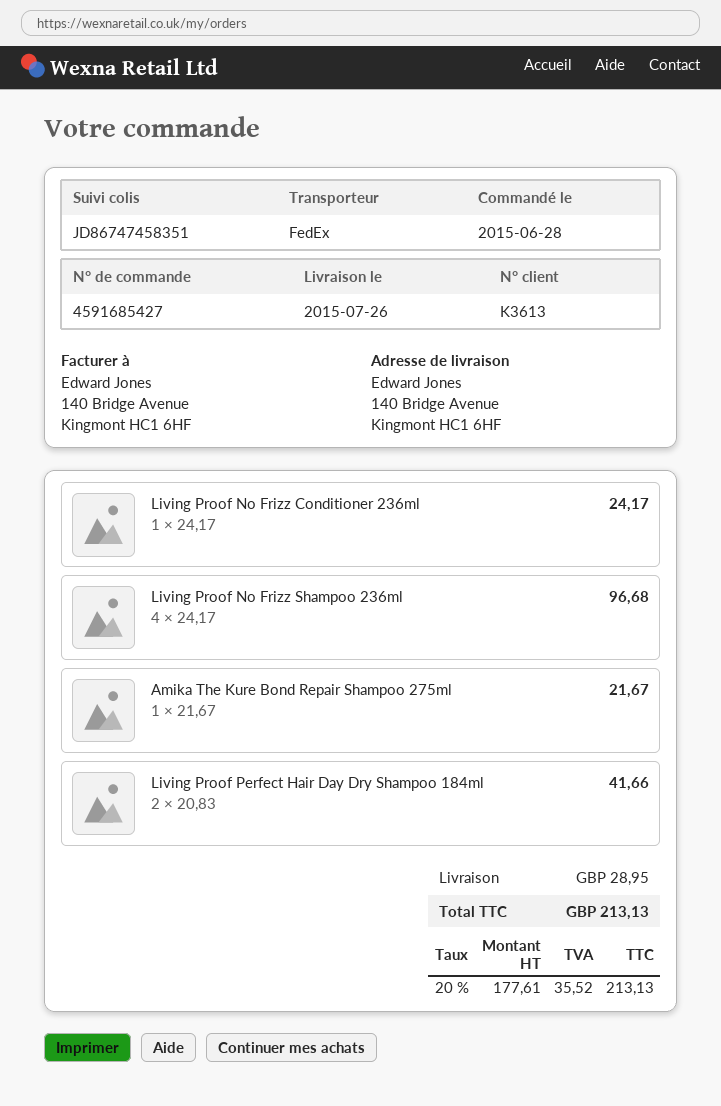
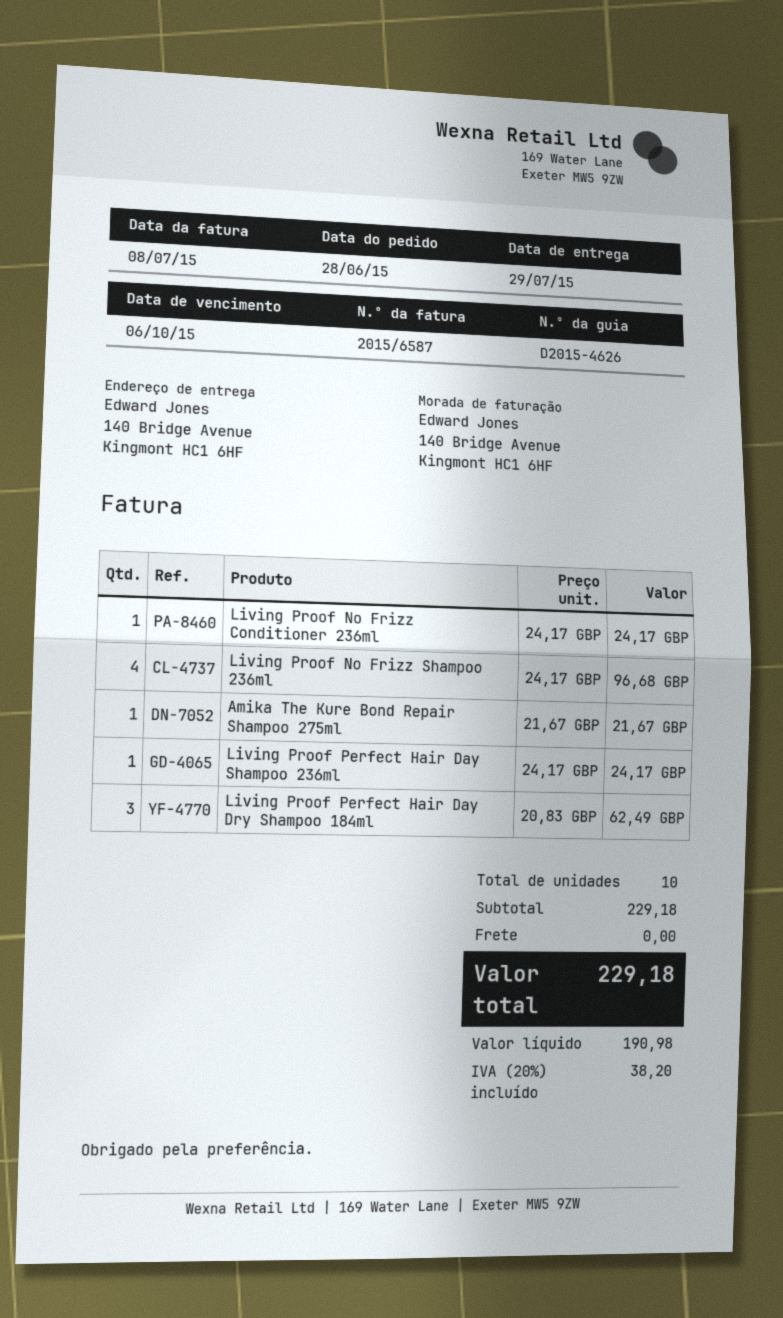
delivery date: 2015-07-26 -> 2015-07-29
Living Proof Perfect Hair Day Dry Shampoo 184ml: 2 x 20.83 = 41.66 -> 3 x 20.83 = 62.49
Living Proof Perfect Hair Day Shampoo 236ml: none -> 1 x 24.17 = 24.17
shipping: 28.95 -> 0.00
net: 177.61 -> 190.98
tax: 20% = 35.52 -> 20% = 38.20
total: 213.13 -> 229.18

